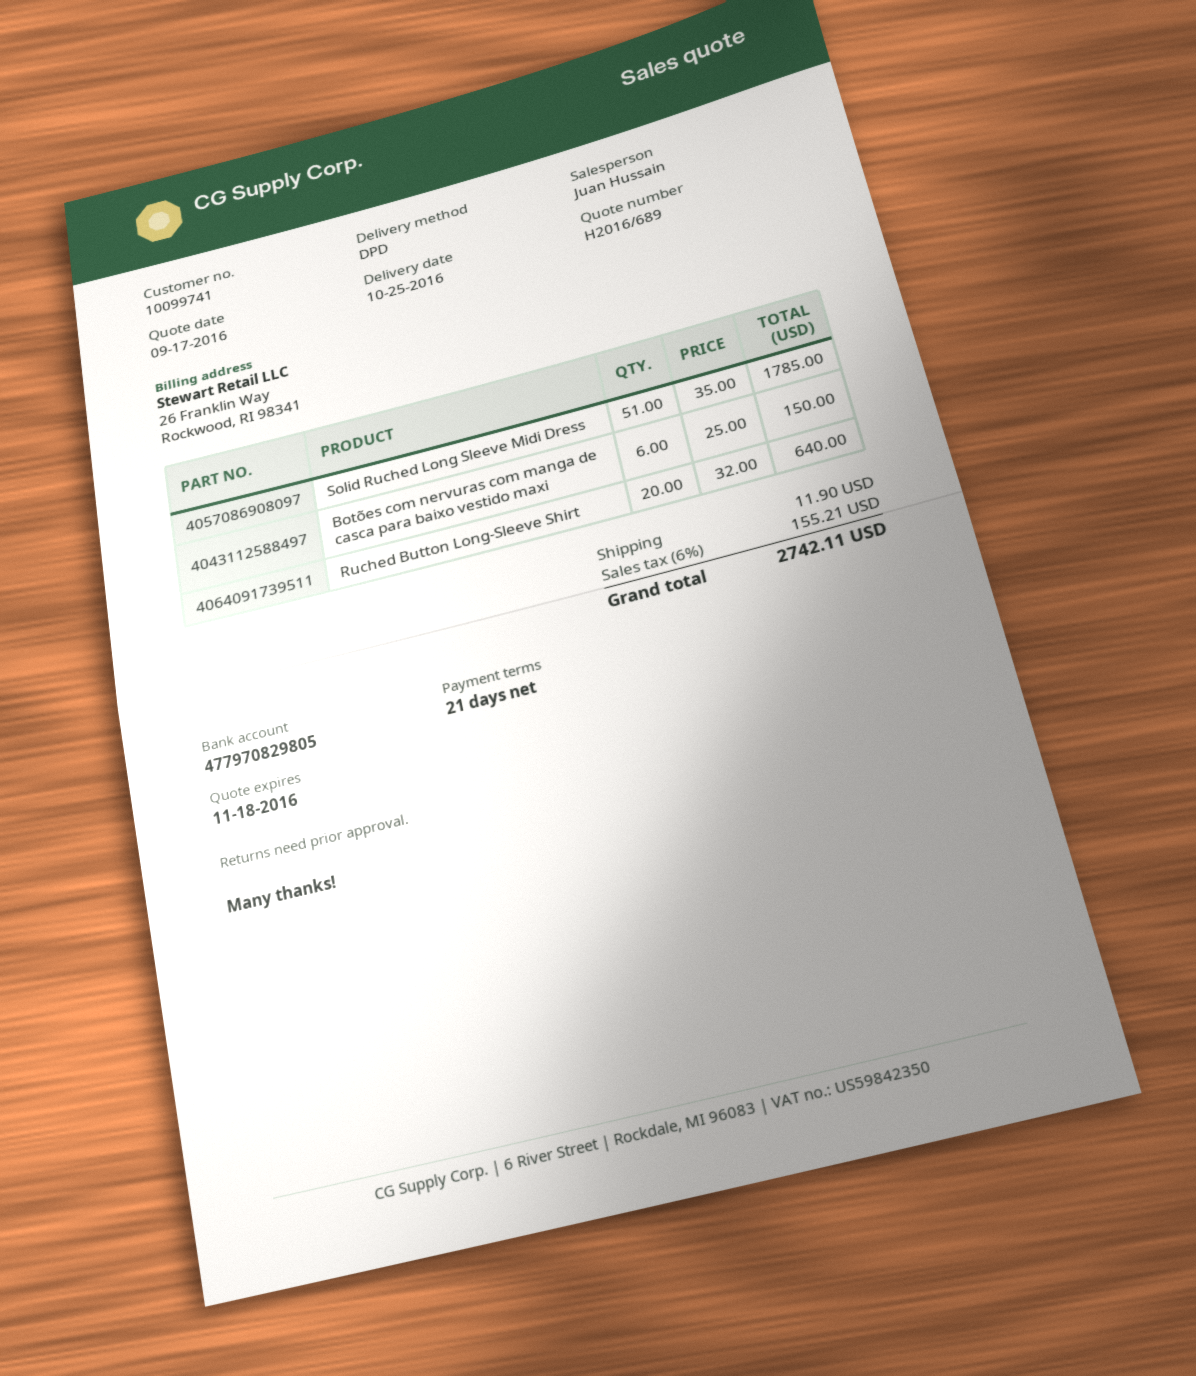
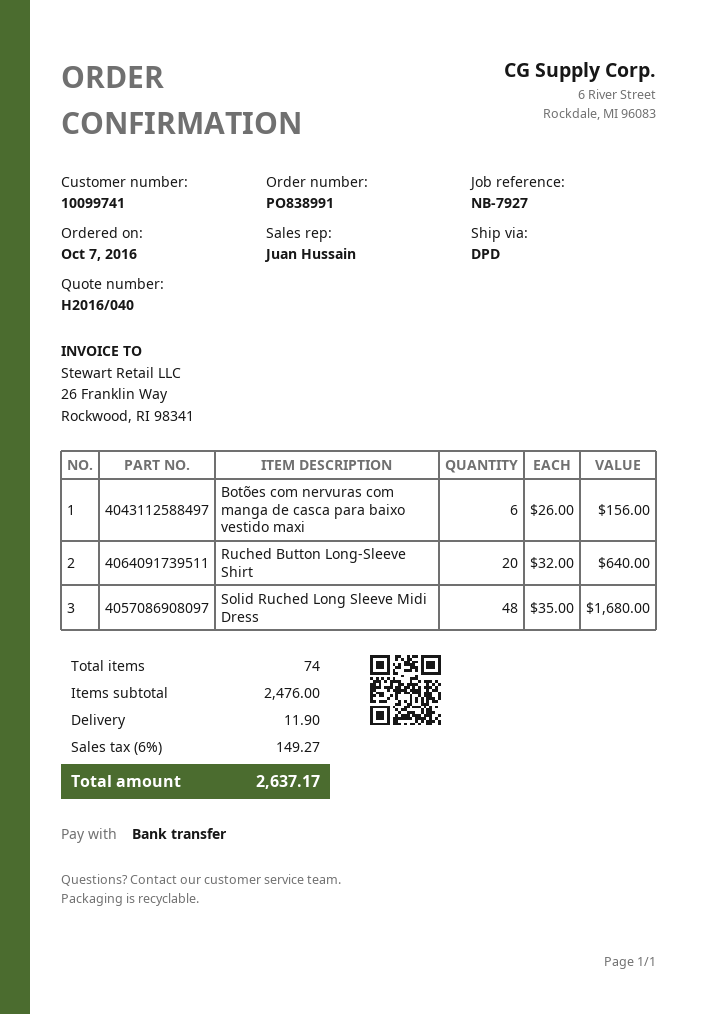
quote number: H2016/689 -> H2016/040
Solid Ruched Long Sleeve Midi Dress: 51 x 35.00 = 1785.00 -> 48 x 35.00 = 1680.00
Botões com nervuras com manga de casca para baixo vestido maxi: 6 x 25.00 = 150.00 -> 6 x 26.00 = 156.00
tax: 6% = 155.21 -> 6% = 149.27
total: 2742.11 -> 2637.17

